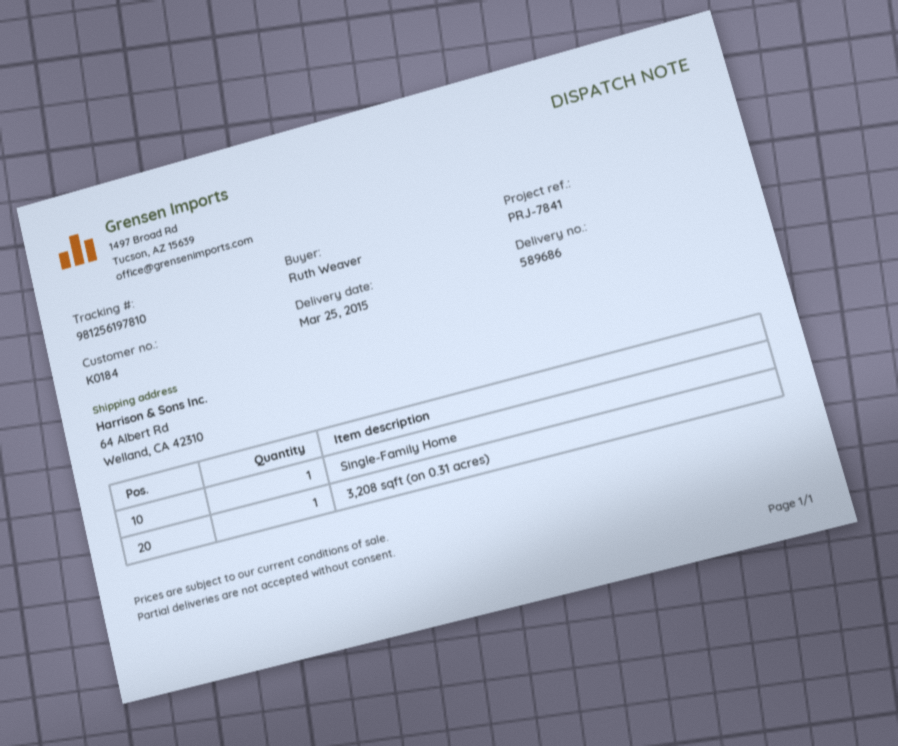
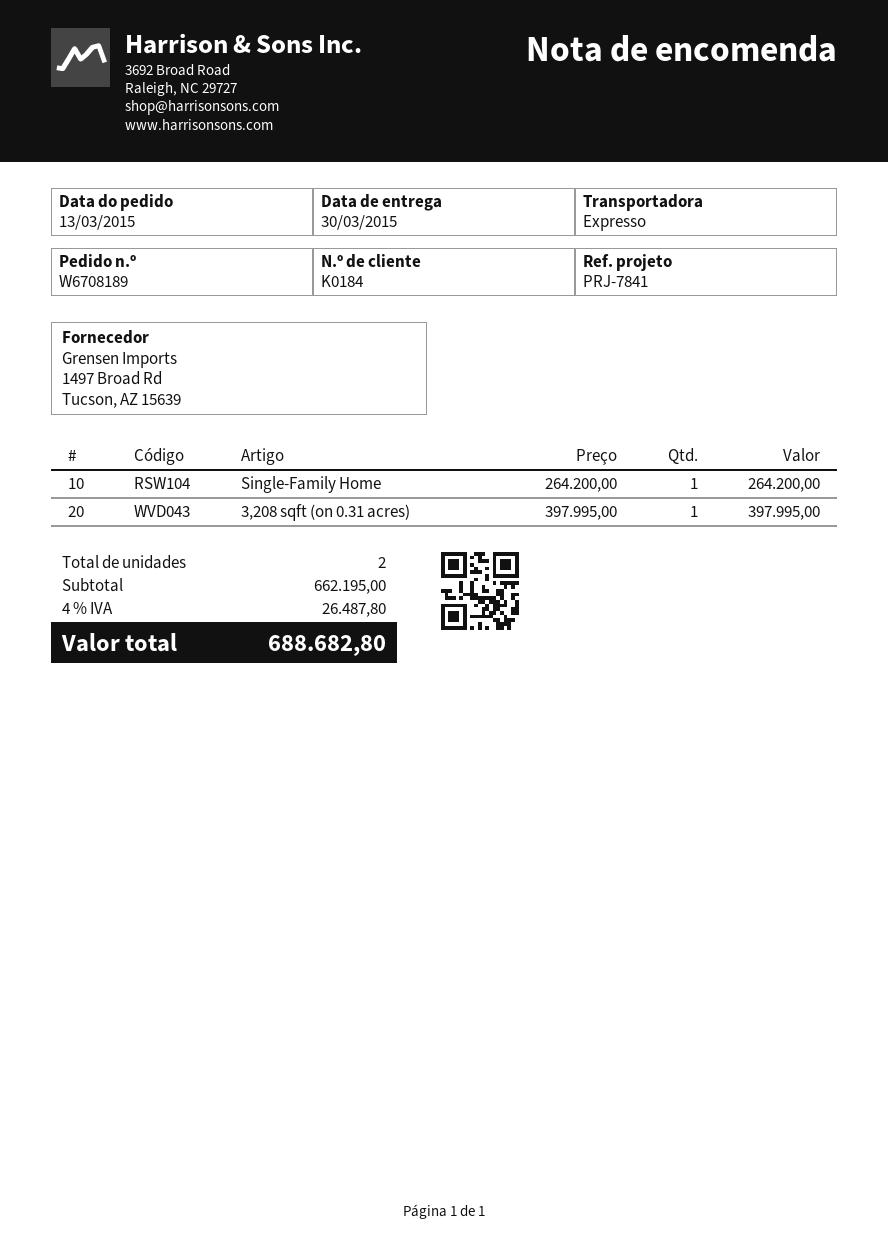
delivery date: 2015-03-25 -> 2015-03-30

